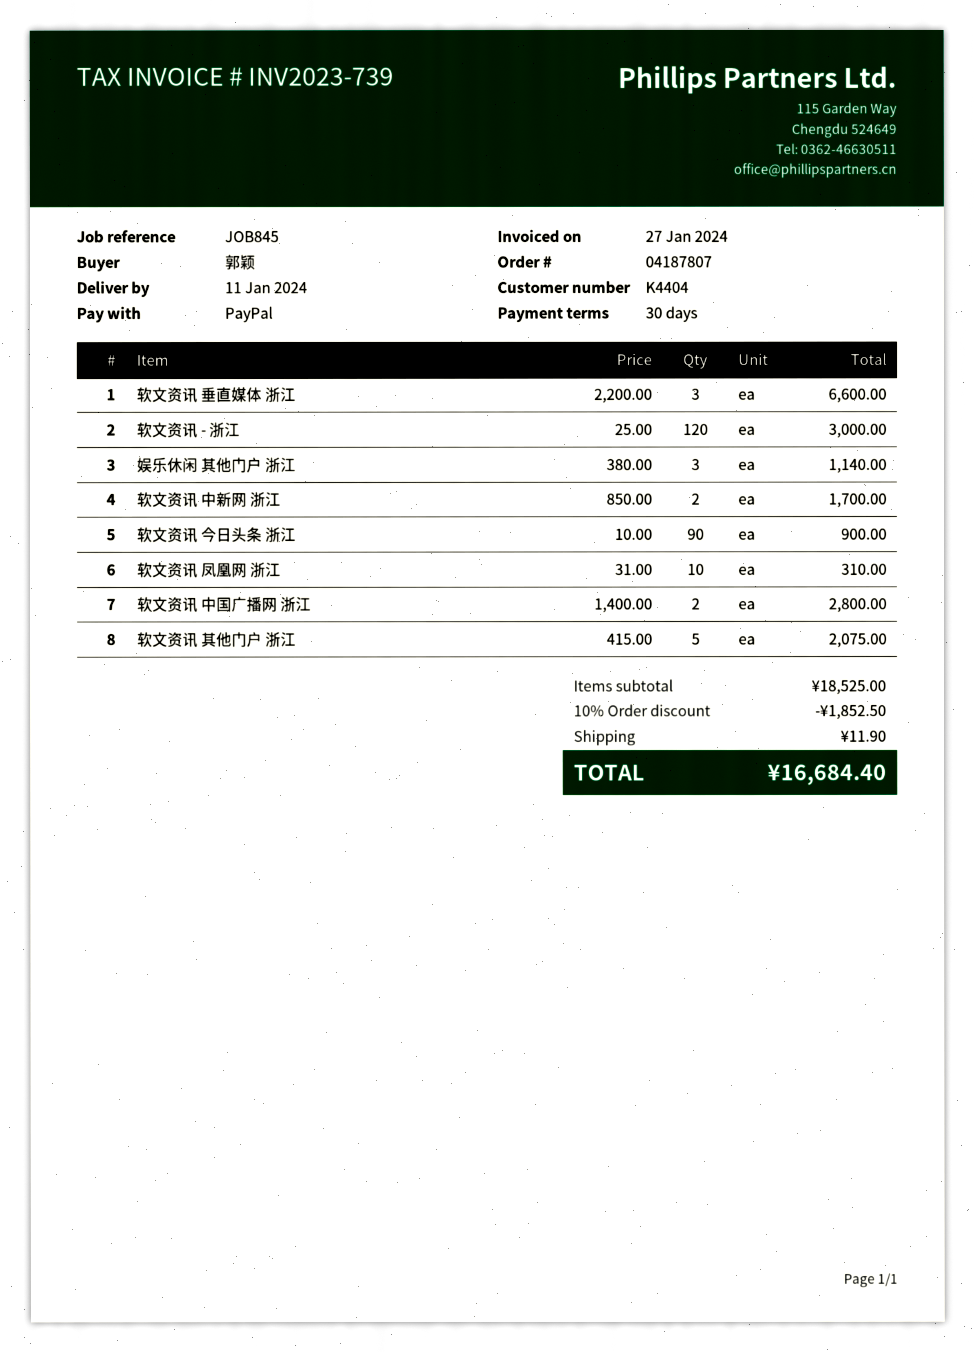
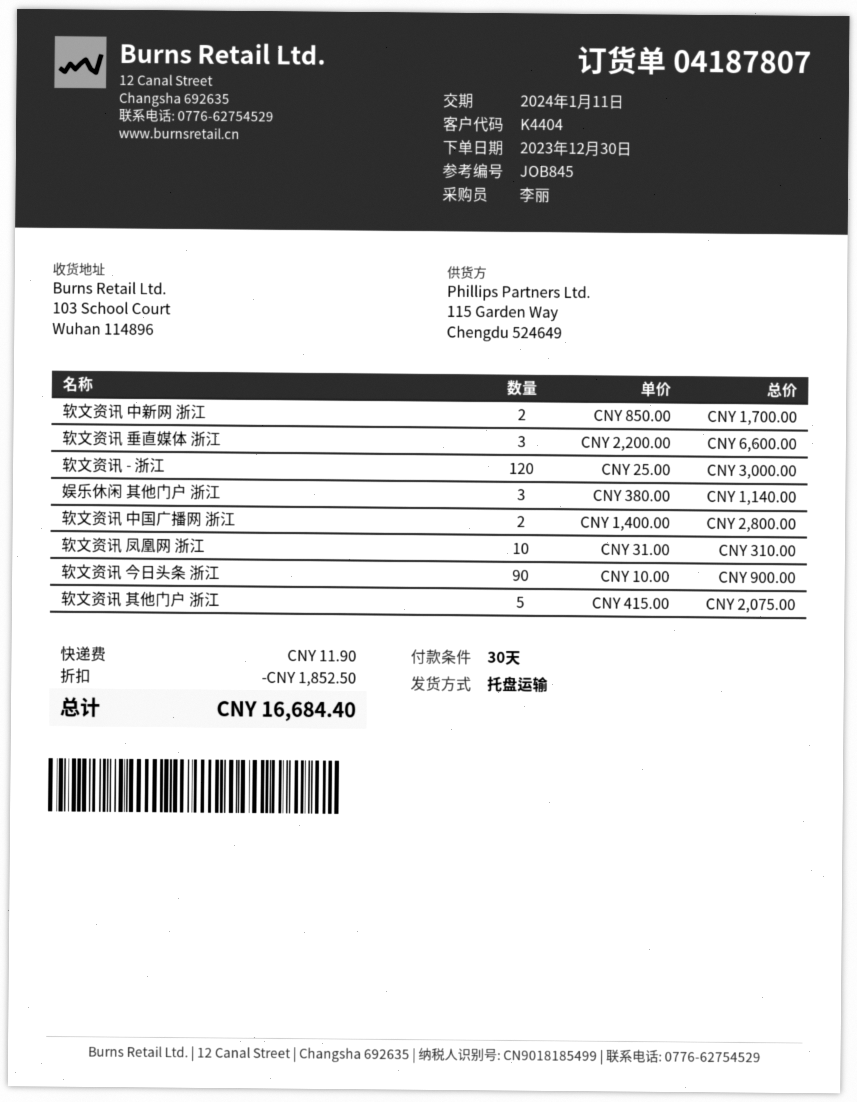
ordered by: 郭颖 -> 李丽

